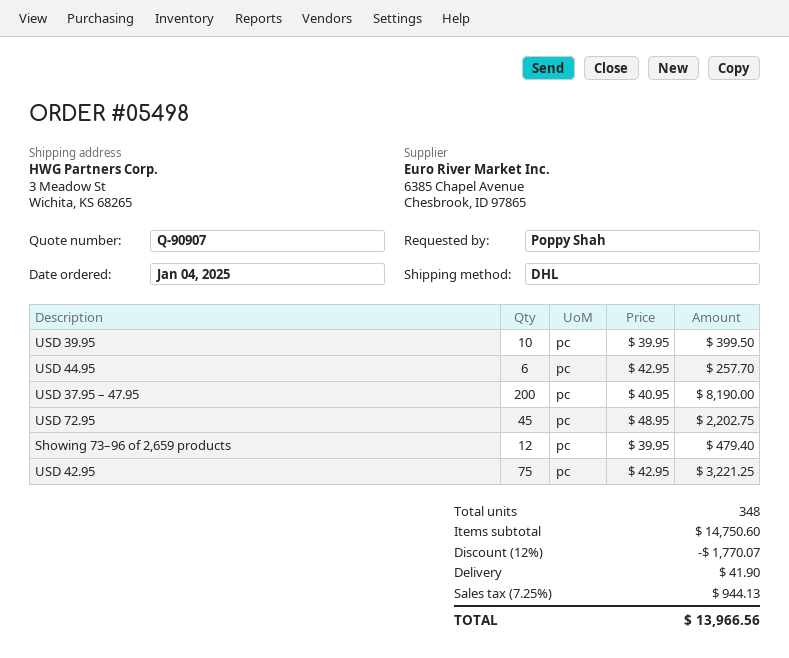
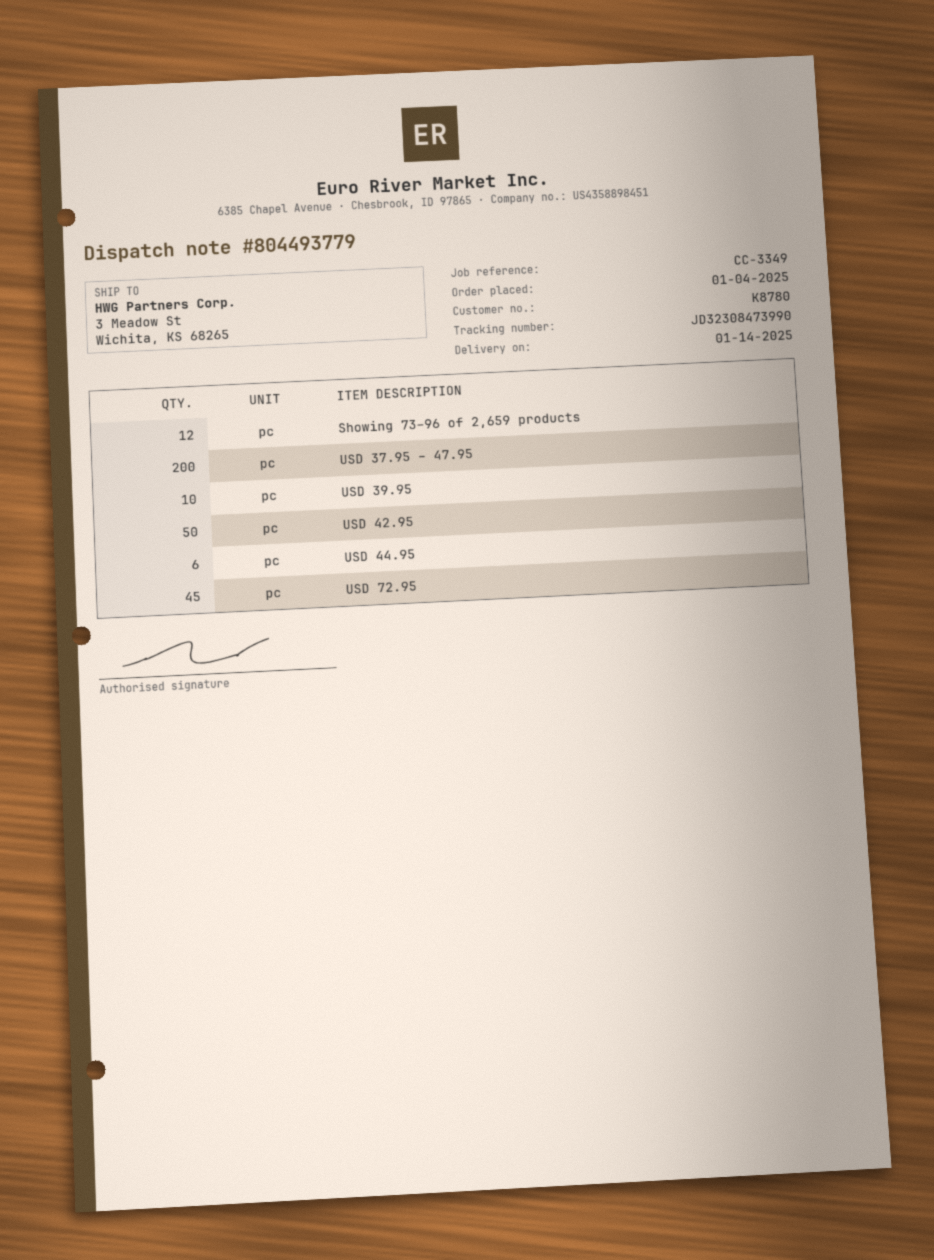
USD 42.95: 75 -> 50

